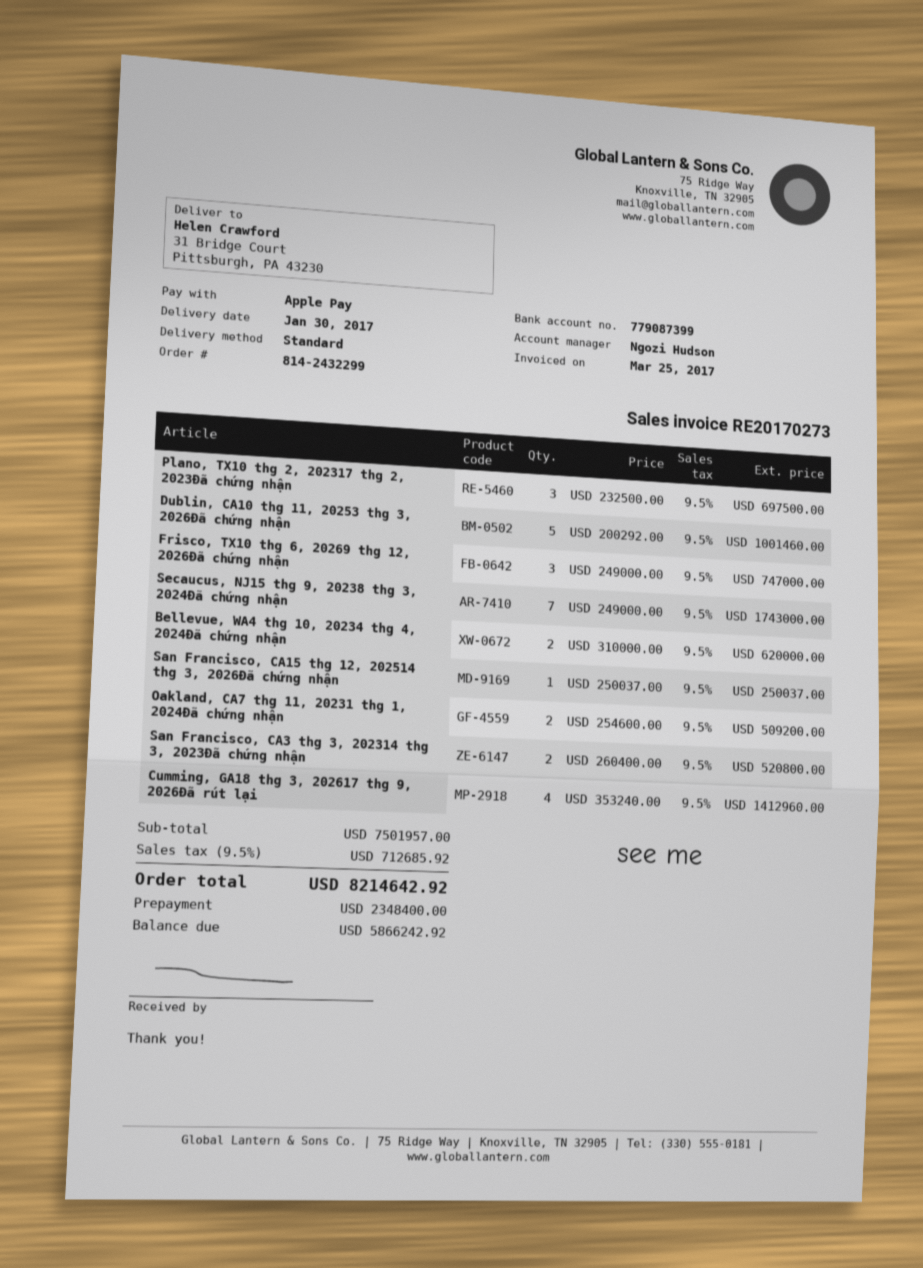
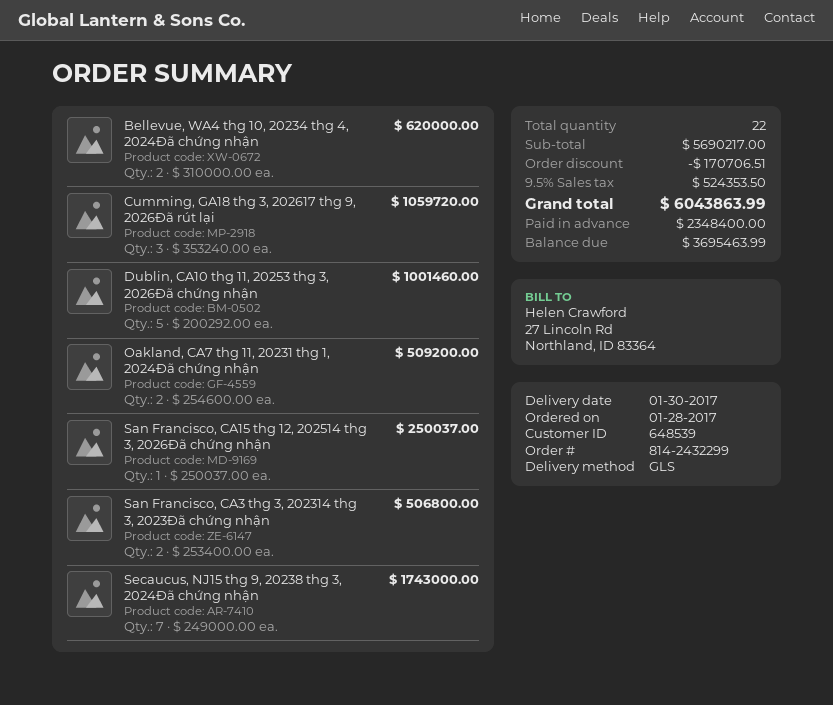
shipping method: standard -> GLS
Plano, TX10 thg 2, 202317 thg 2, 2023Đã chứng nhận: 3 x 232500.00 = 697500.00 -> none
Frisco, TX10 thg 6, 20269 thg 12, 2026Đã chứng nhận: 3 x 249000.00 = 747000.00 -> none
San Francisco, CA3 thg 3, 202314 thg 3, 2023Đã chứng nhận: 2 x 260400.00 = 520800.00 -> 2 x 253400.00 = 506800.00
Cumming, GA18 thg 3, 202617 thg 9, 2026Đã rút lại: 4 x 353240.00 = 1412960.00 -> 3 x 353240.00 = 1059720.00
subtotal: 7501957.00 -> 5690217.00
discount: none -> 170706.51
tax: 9.5% = 712685.92 -> 9.5% = 524353.50
total: 8214642.92 -> 6043863.99
balance: 5866242.92 -> 3695463.99

